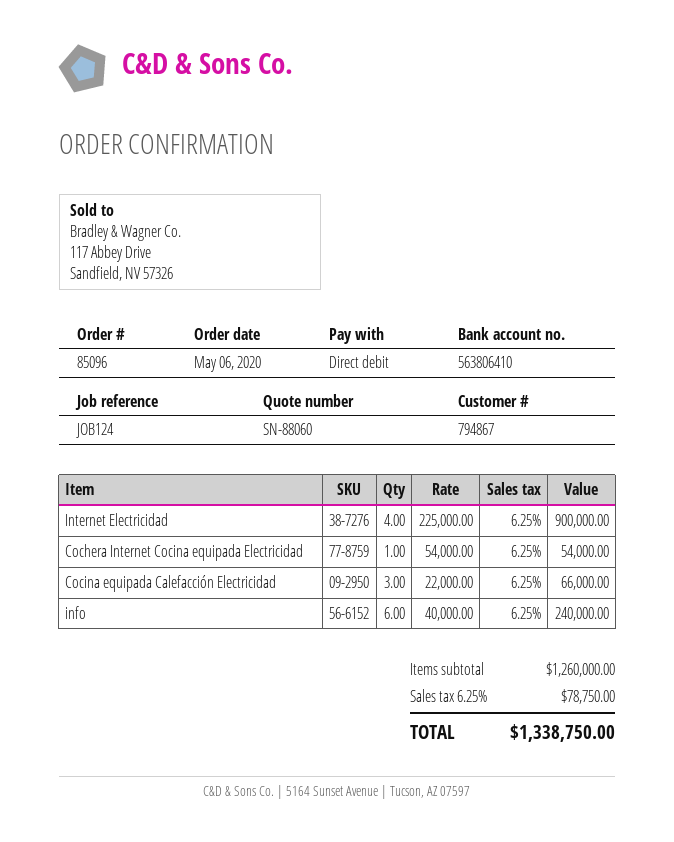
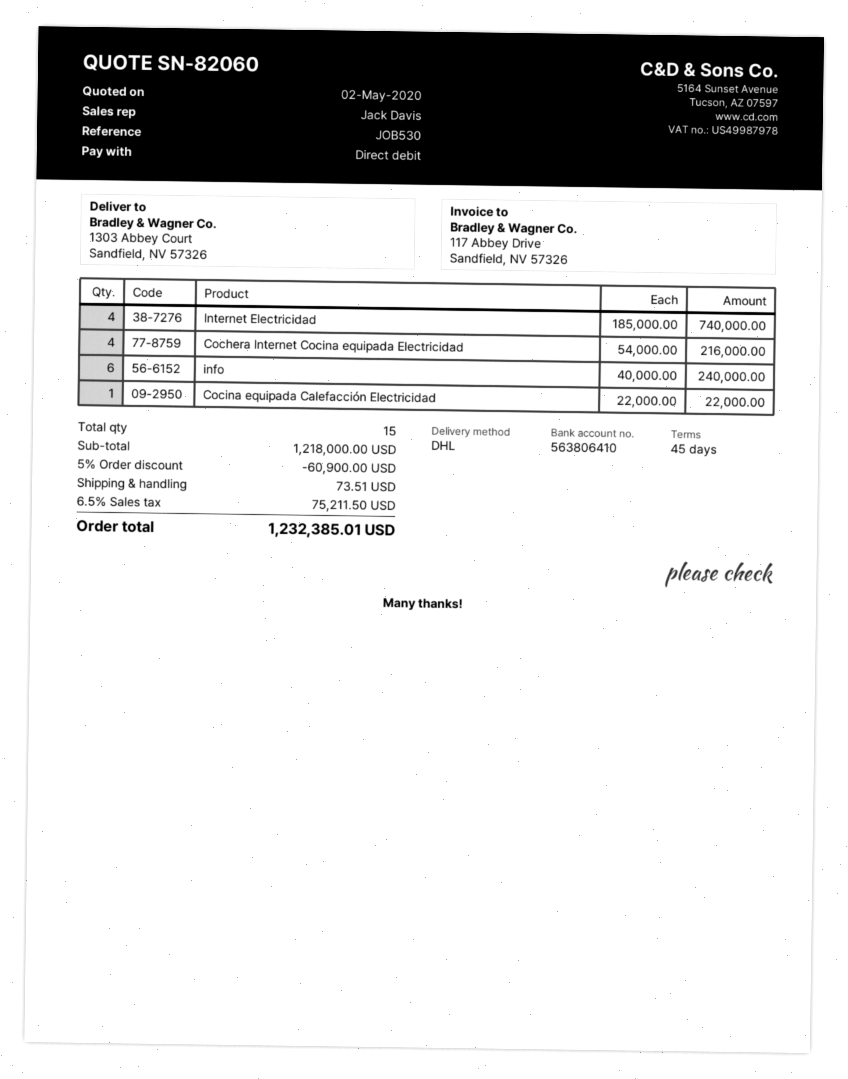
quote number: SN-88060 -> SN-82060
reference: JOB124 -> JOB530
Internet Electricidad: 4 x 225000.00 = 900000.00 -> 4 x 185000.00 = 740000.00
Cochera Internet Cocina equipada Electricidad: 1 x 54000.00 = 54000.00 -> 4 x 54000.00 = 216000.00
Cocina equipada Calefacción Electricidad: 3 x 22000.00 = 66000.00 -> 1 x 22000.00 = 22000.00
subtotal: 1260000.00 -> 1218000.00
discount: none -> 5% = 60900.00
shipping: none -> 73.51
tax: 6.25% = 78750.00 -> 6.5% = 75211.50
total: 1338750.00 -> 1232385.01

